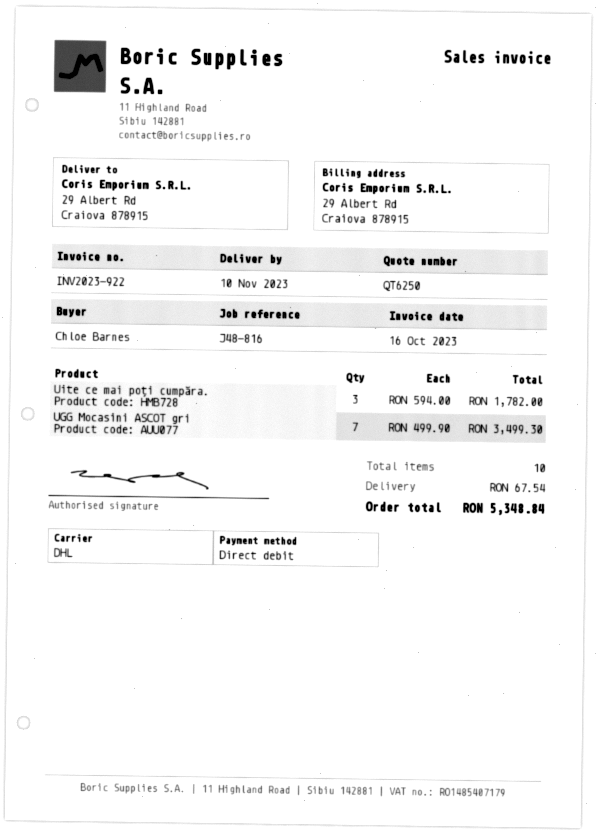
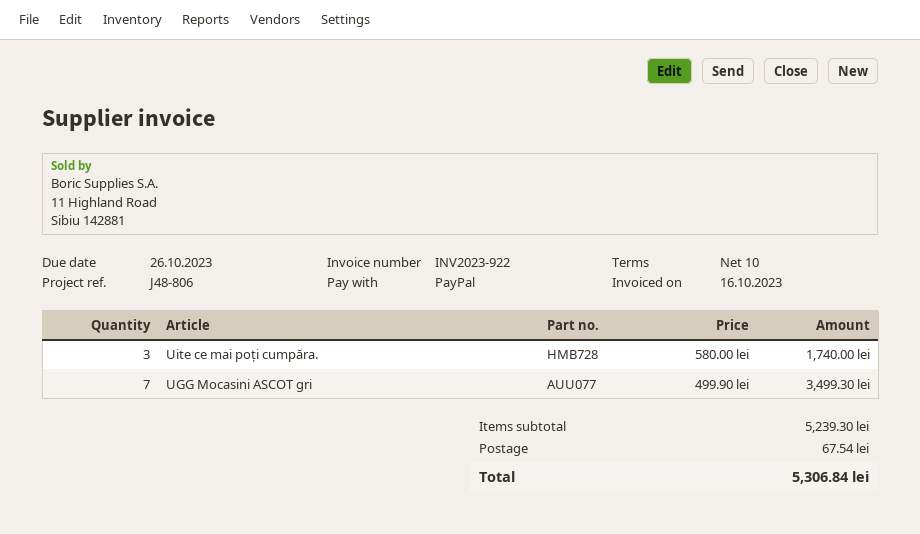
reference: J48-816 -> J48-806
payment method: direct debit -> PayPal
Uite ce mai poți cumpăra.: 3 x 594.00 = 1782.00 -> 3 x 580.00 = 1740.00
total: 5348.84 -> 5306.84

